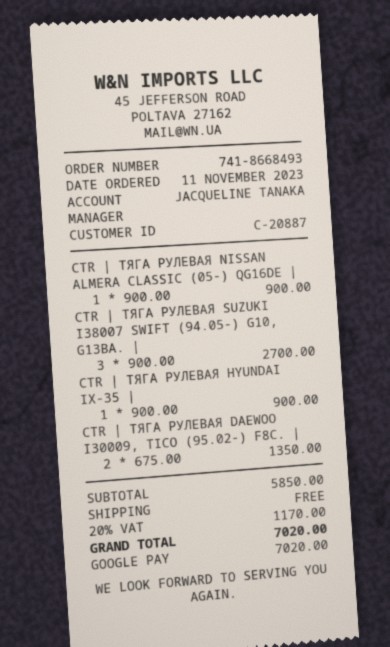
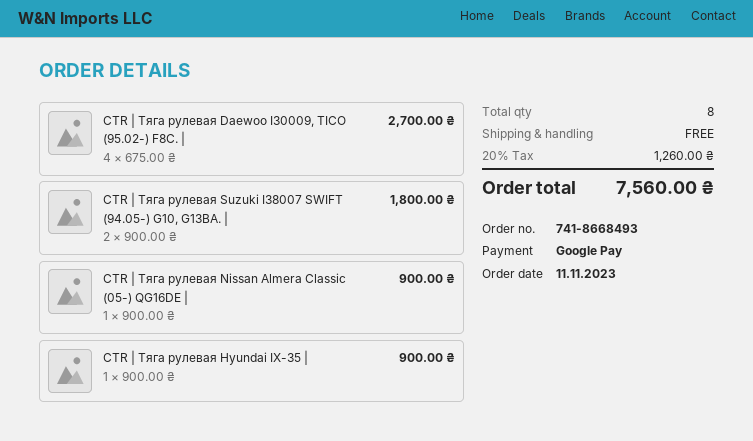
CTR | ТЯГА РУЛЕВАЯ SUZUKI I38007 SWIFT (94.05-) G10, G13BA. |: 3 x 900.00 = 2700.00 -> 2 x 900.00 = 1800.00
CTR | ТЯГА РУЛЕВАЯ DAEWOO I30009, TICO (95.02-) F8C. |: 2 x 675.00 = 1350.00 -> 4 x 675.00 = 2700.00
tax: 20% = 1170.00 -> 20% = 1260.00
total: 7020.00 -> 7560.00

